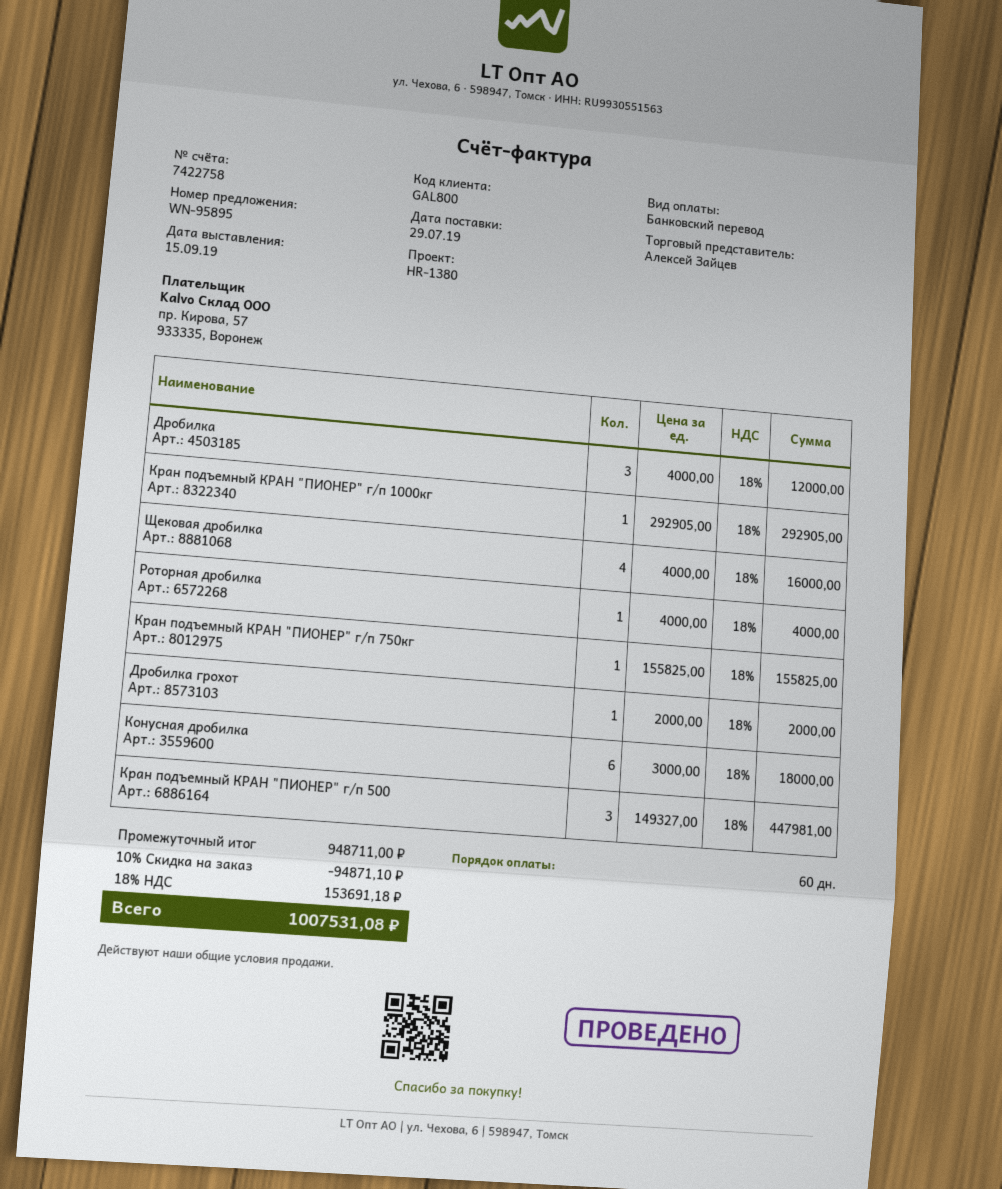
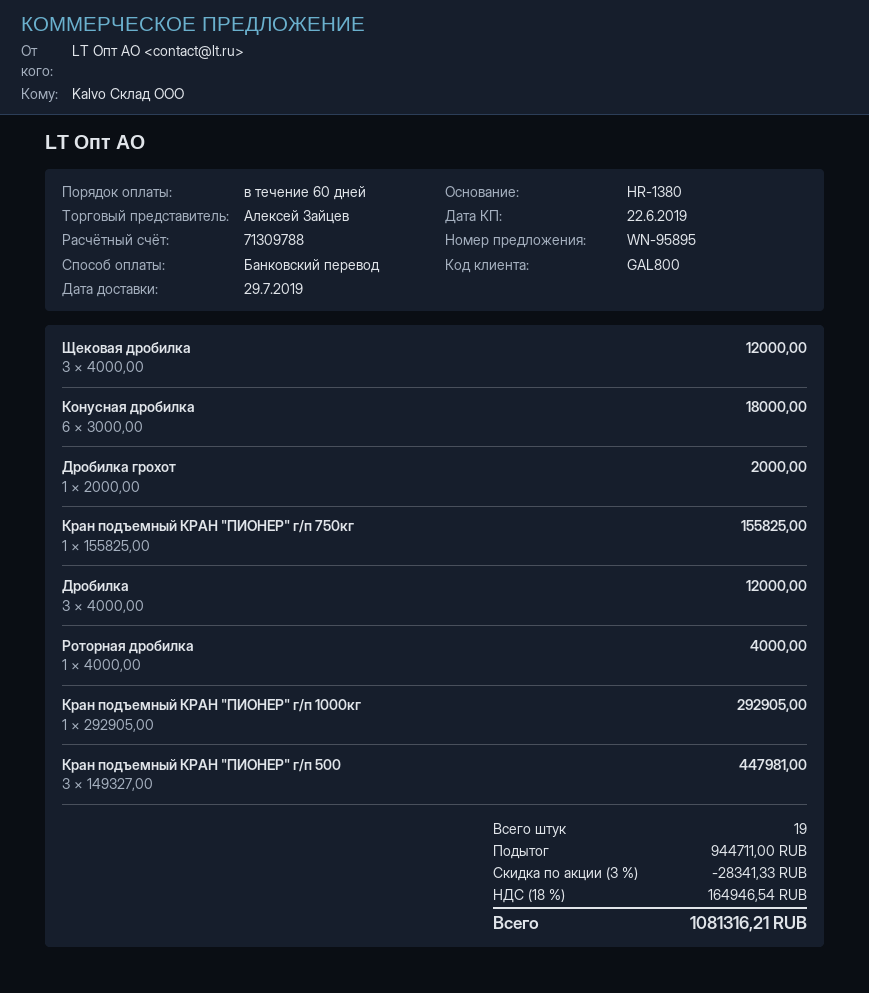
Щековая дробилка: 4 x 4000.00 = 16000.00 -> 3 x 4000.00 = 12000.00
subtotal: 948711.00 -> 944711.00
discount: 10% = 94871.10 -> 3% = 28341.33
tax: 18% = 153691.18 -> 18% = 164946.54
total: 1007531.08 -> 1081316.21

